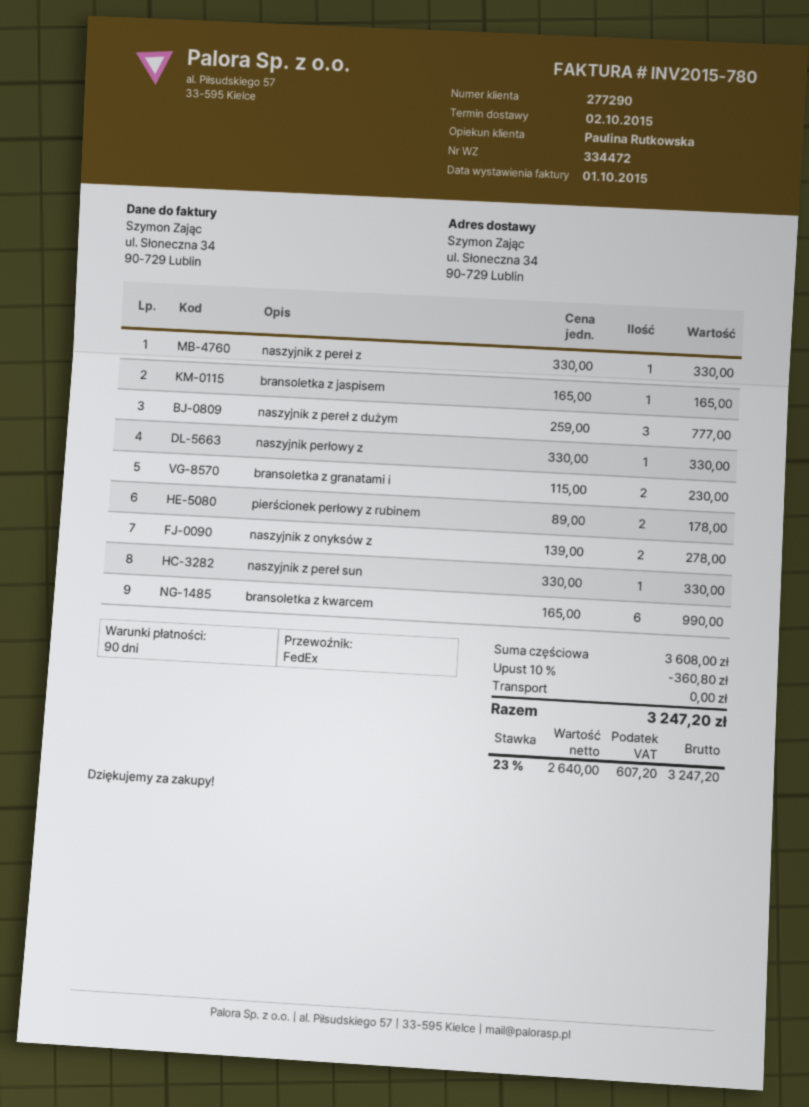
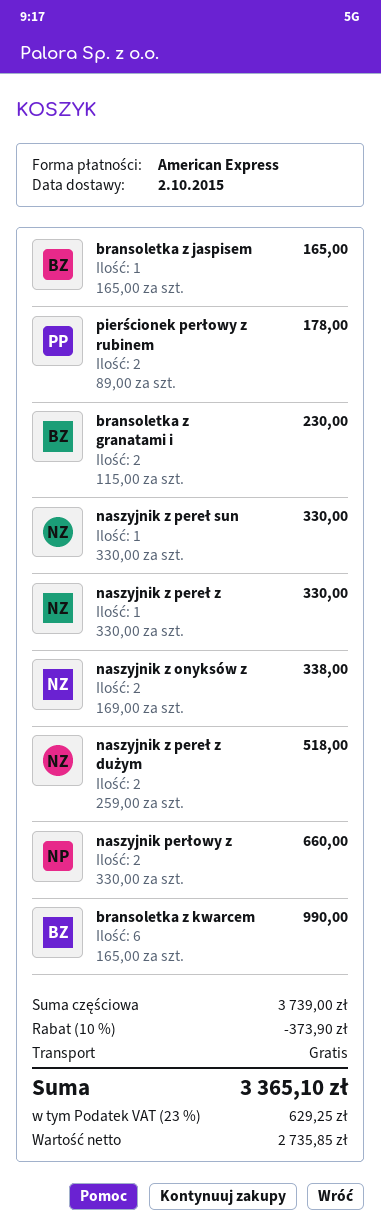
naszyjnik z pereł z dużym: 3 x 259.00 = 777.00 -> 2 x 259.00 = 518.00
naszyjnik perłowy z: 1 x 330.00 = 330.00 -> 2 x 330.00 = 660.00
naszyjnik z onyksów z: 2 x 139.00 = 278.00 -> 2 x 169.00 = 338.00
subtotal: 3608.00 -> 3739.00
discount: 10% = 360.80 -> 10% = 373.90
net: 2640.00 -> 2735.85
tax: 23% = 607.20 -> 23% = 629.25
total: 3247.20 -> 3365.10

